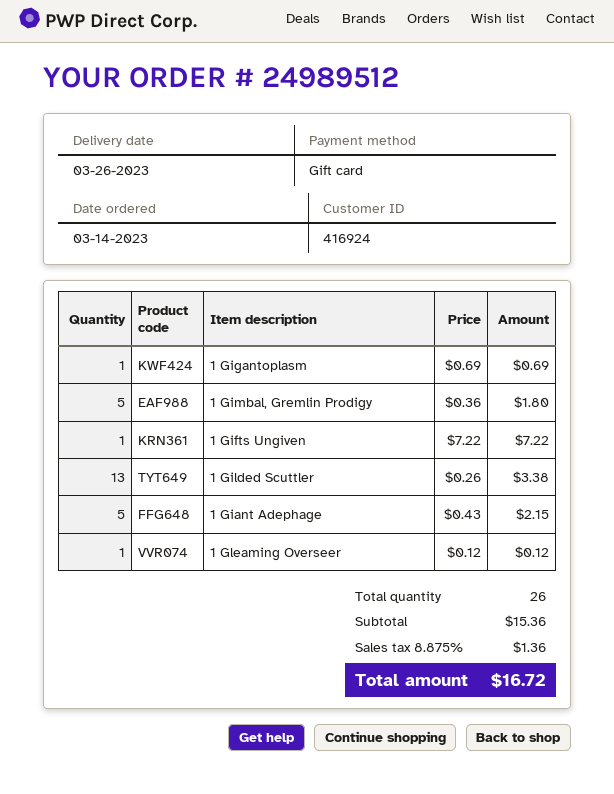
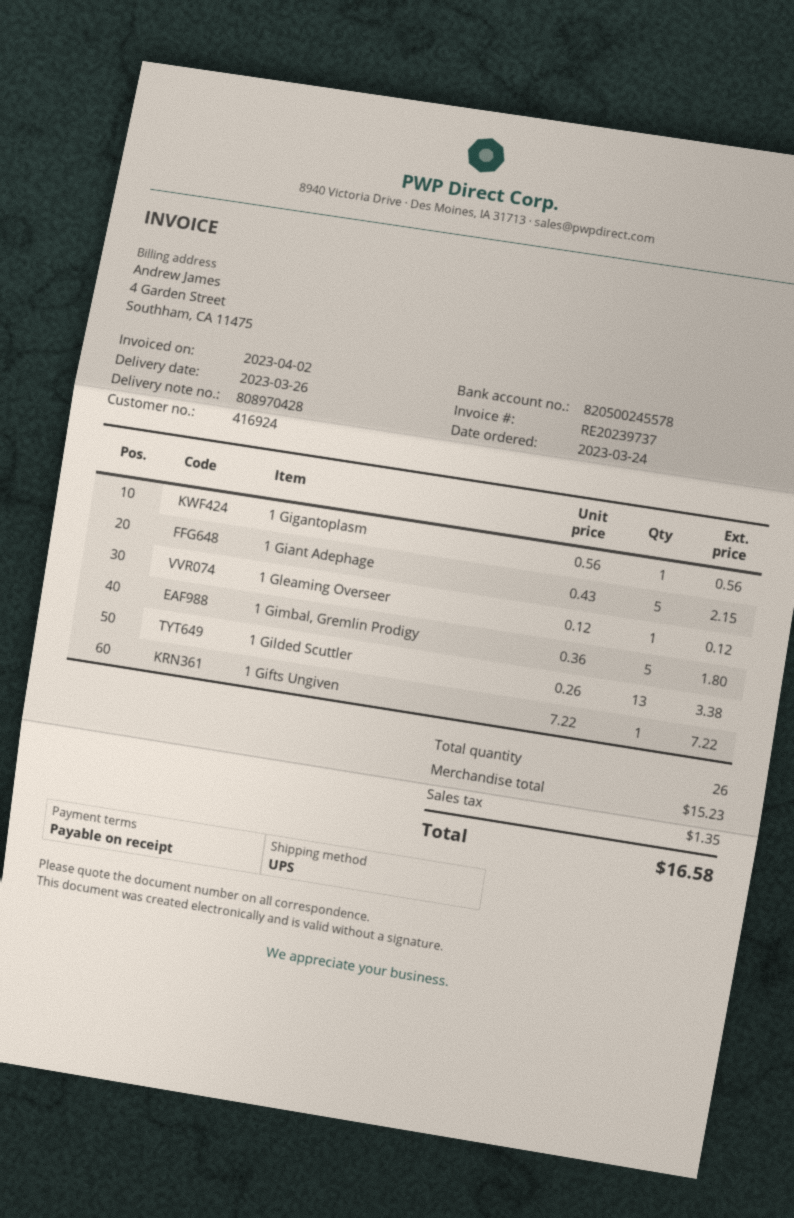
order date: 2023-03-14 -> 2023-03-24
1 Gigantoplasm: 1 x 0.69 = 0.69 -> 1 x 0.56 = 0.56
subtotal: 15.36 -> 15.23
tax: 1.36 -> 1.35
total: 16.72 -> 16.58

